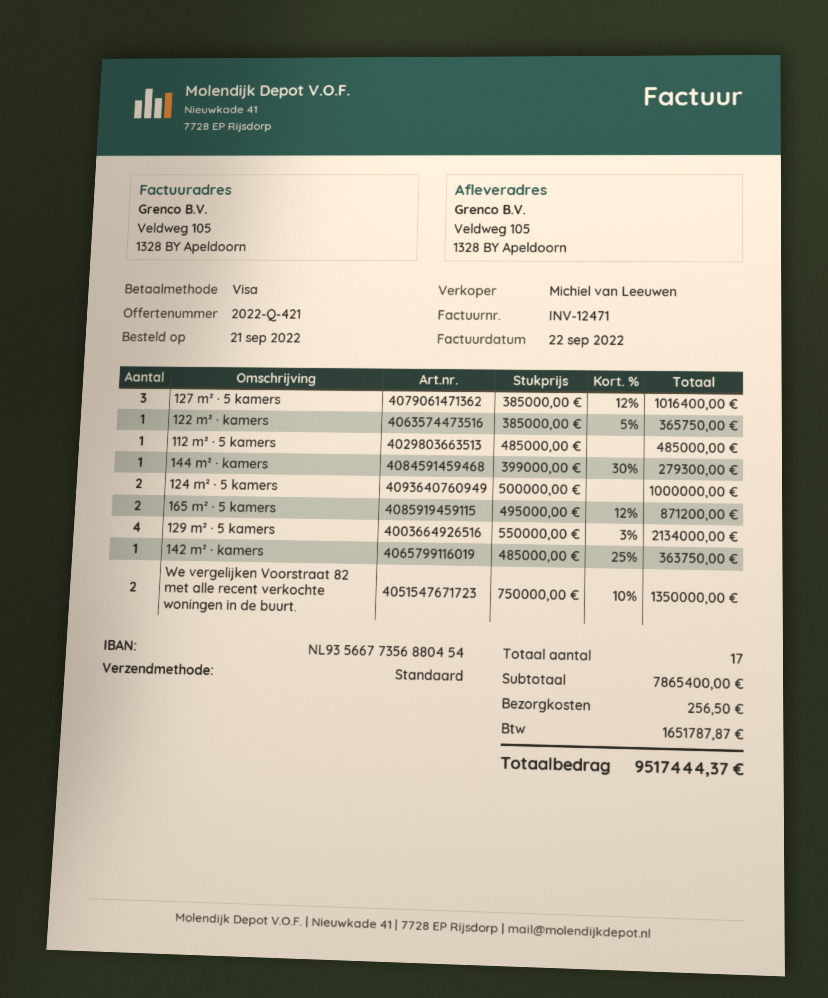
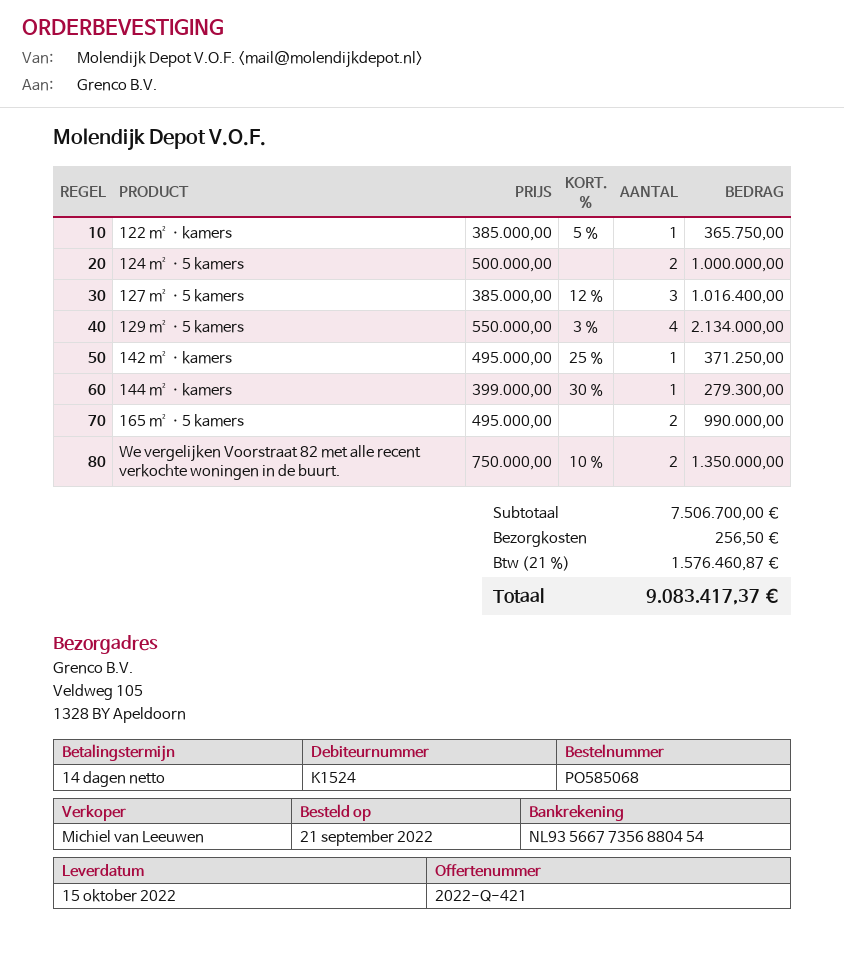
112 m² · 5 kamers: 1 x 485000.00 = 485000.00 -> none
165 m² · 5 kamers: 2 x 495000.00 - 12% = 871200.00 -> 2 x 495000.00 = 990000.00
142 m² · kamers: 1 x 485000.00 - 25% = 363750.00 -> 1 x 495000.00 - 25% = 371250.00
subtotal: 7865400.00 -> 7506700.00
tax: 1651787.87 -> 1576460.87
total: 9517444.37 -> 9083417.37

